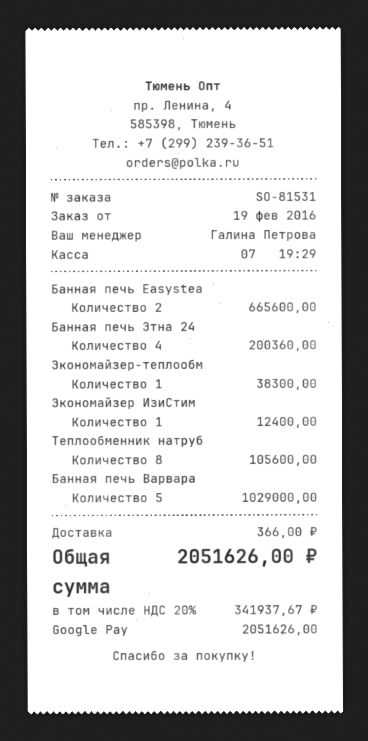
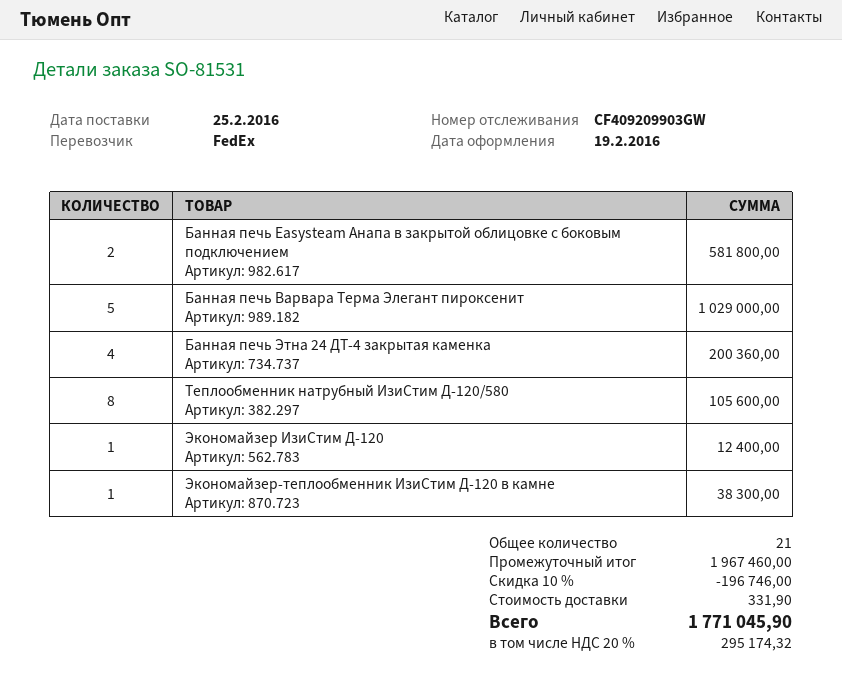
Банная печь Easystea: 2 for 665600.00 -> 2 for 581800.00
discount: none -> 10% = 196746.00
shipping: 366.00 -> 331.90
tax: 20% = 341937.67 -> 20% = 295174.32
total: 2051626.00 -> 1771045.90

